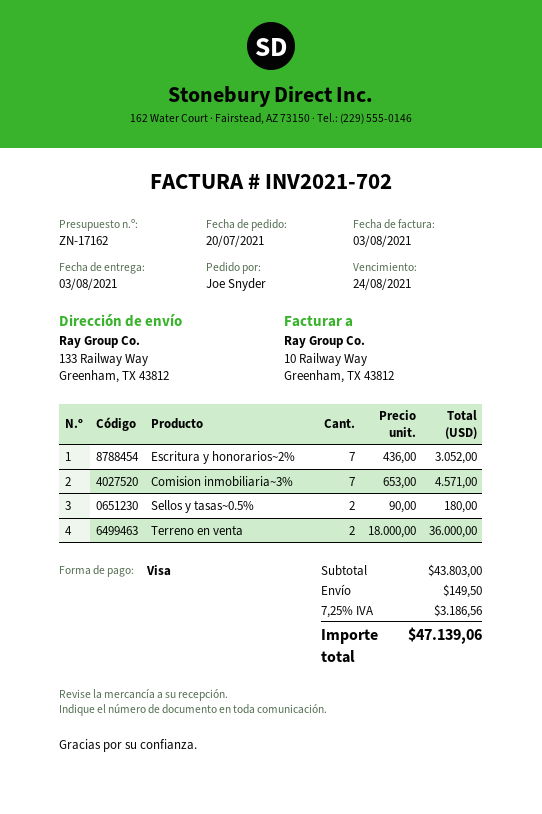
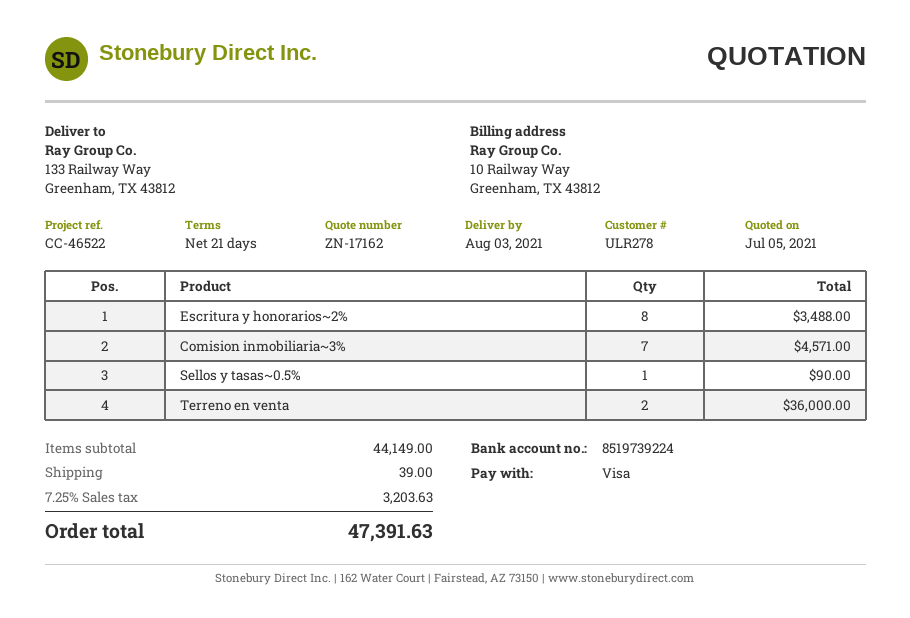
Escritura y honorarios~2%: 7 for 3052.00 -> 8 for 3488.00
Sellos y tasas~0.5%: 2 for 180.00 -> 1 for 90.00
subtotal: 43803.00 -> 44149.00
shipping: 149.50 -> 39.00
tax: 7.25% = 3186.56 -> 7.25% = 3203.63
total: 47139.06 -> 47391.63

